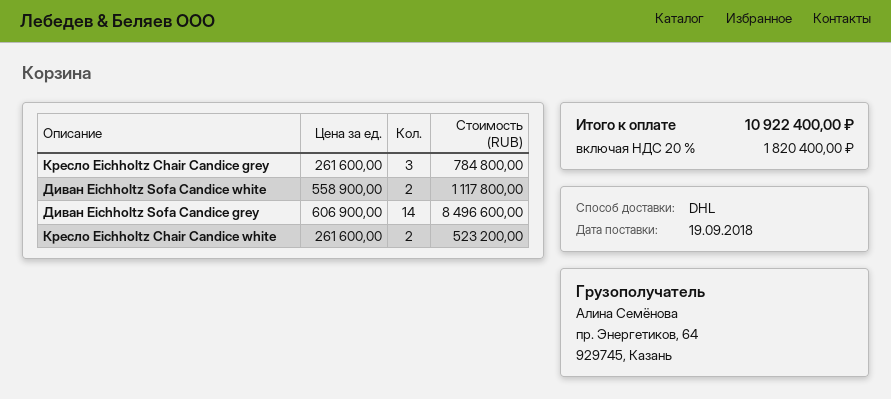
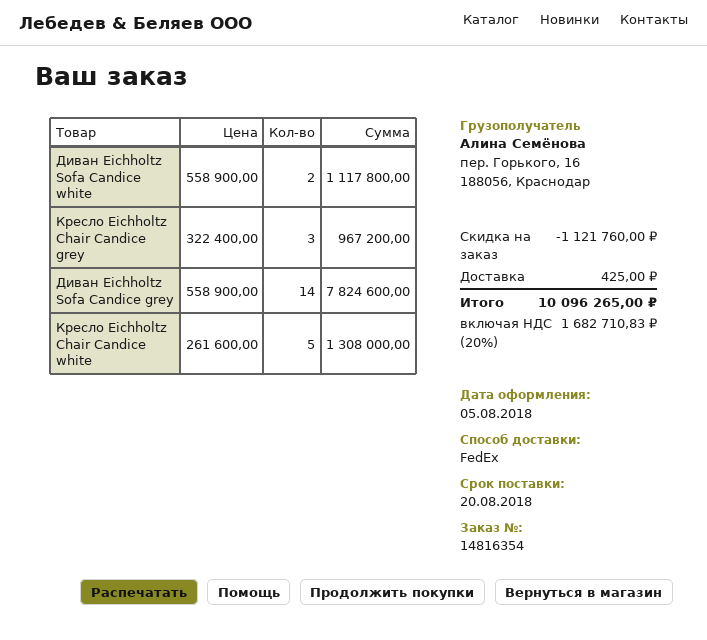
delivery date: 2018-09-19 -> 2018-08-20
shipping method: DHL -> FedEx
ship to: пр. Энергетиков, 64, 929745, Казань -> пер. Горького, 16, 188056, Краснодар
Кресло Eichholtz Chair Candice grey: 3 x 261600.00 = 784800.00 -> 3 x 322400.00 = 967200.00
Диван Eichholtz Sofa Candice grey: 14 x 606900.00 = 8496600.00 -> 14 x 558900.00 = 7824600.00
Кресло Eichholtz Chair Candice white: 2 x 261600.00 = 523200.00 -> 5 x 261600.00 = 1308000.00
discount: none -> 1121760.00
shipping: none -> 425.00
tax: 20% = 1820400.00 -> 20% = 1682710.83
total: 10922400.00 -> 10096265.00

